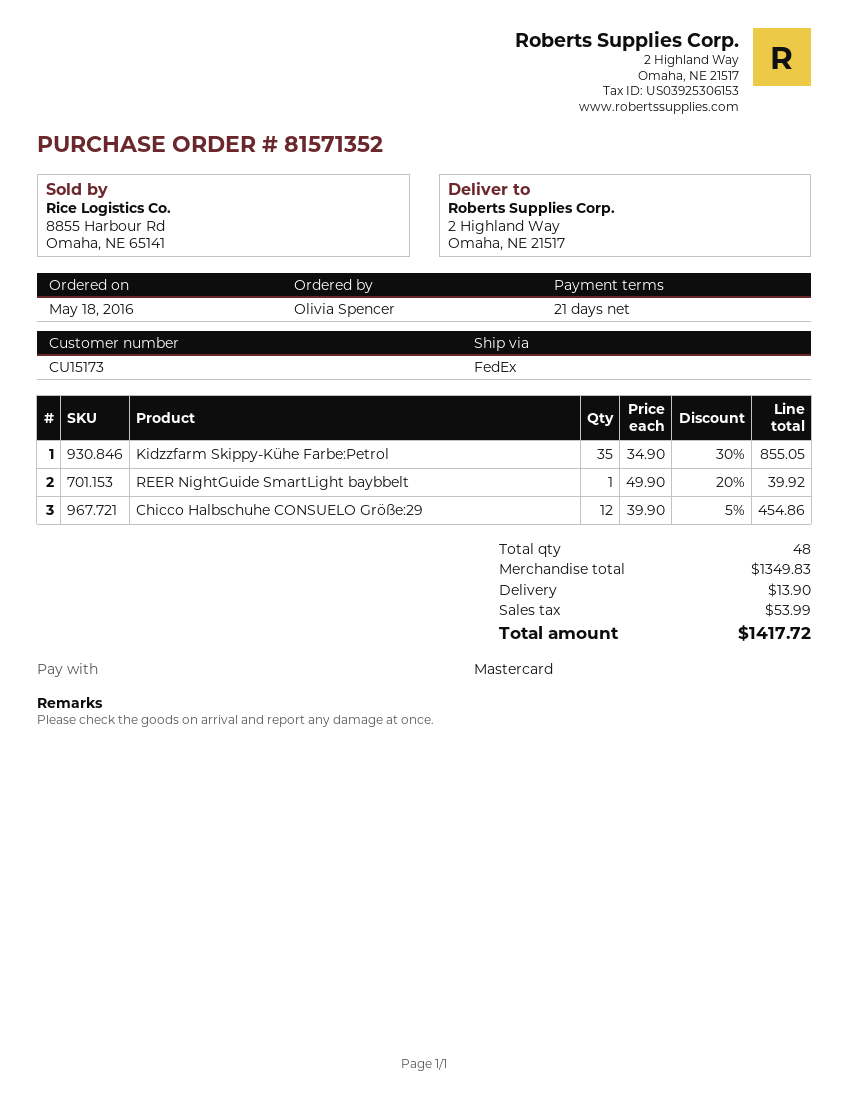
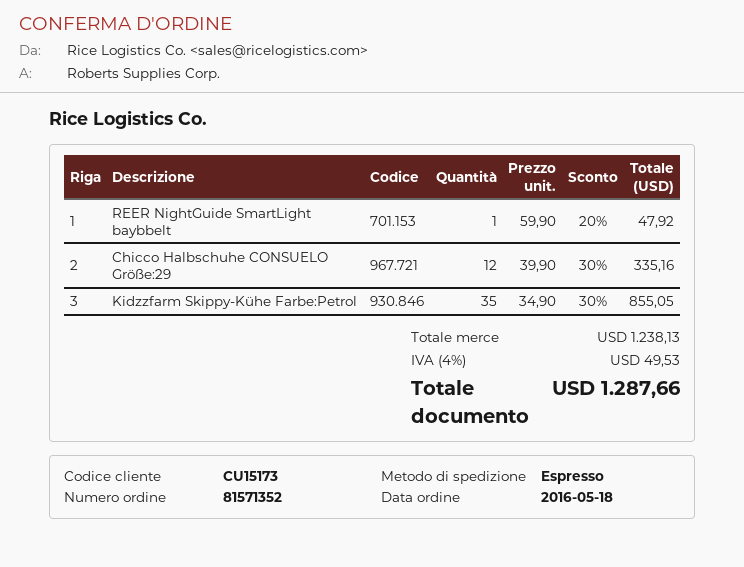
shipping method: FedEx -> express
REER NightGuide SmartLight baybbelt: 1 x 49.90 - 20% = 39.92 -> 1 x 59.90 - 20% = 47.92
Chicco Halbschuhe CONSUELO Größe:29: 12 x 39.90 - 5% = 454.86 -> 12 x 39.90 - 30% = 335.16
subtotal: 1349.83 -> 1238.13
shipping: 13.90 -> none
tax: 53.99 -> 49.53
total: 1417.72 -> 1287.66

